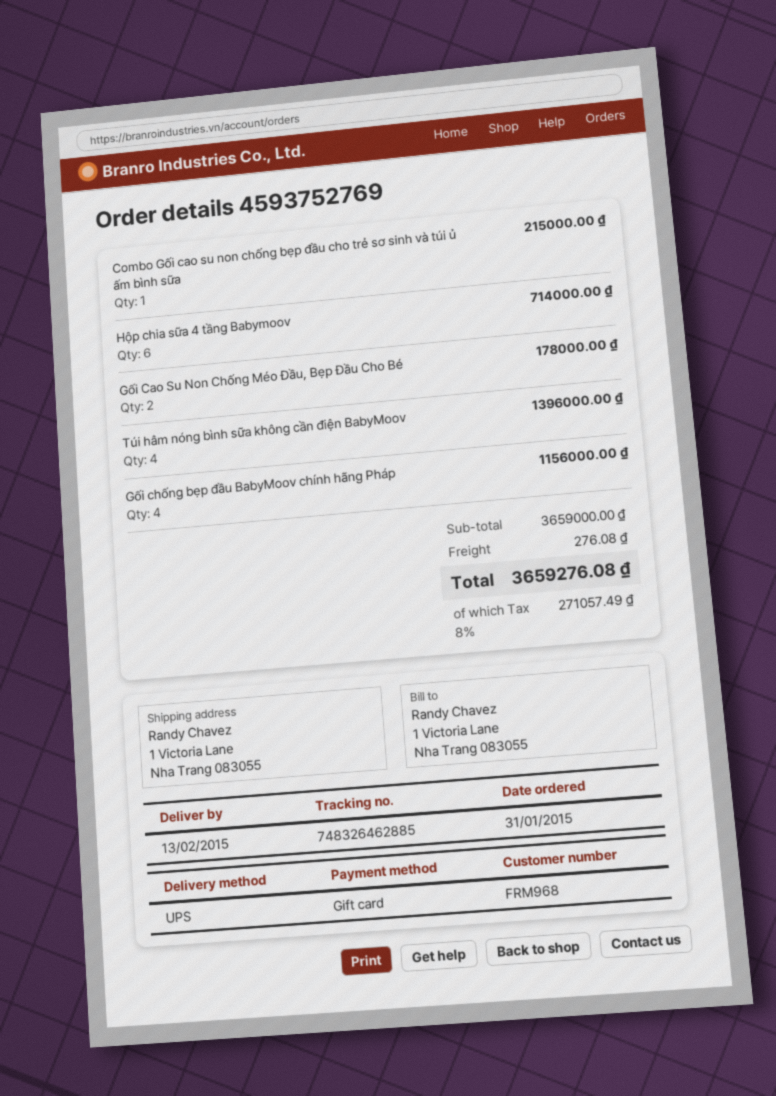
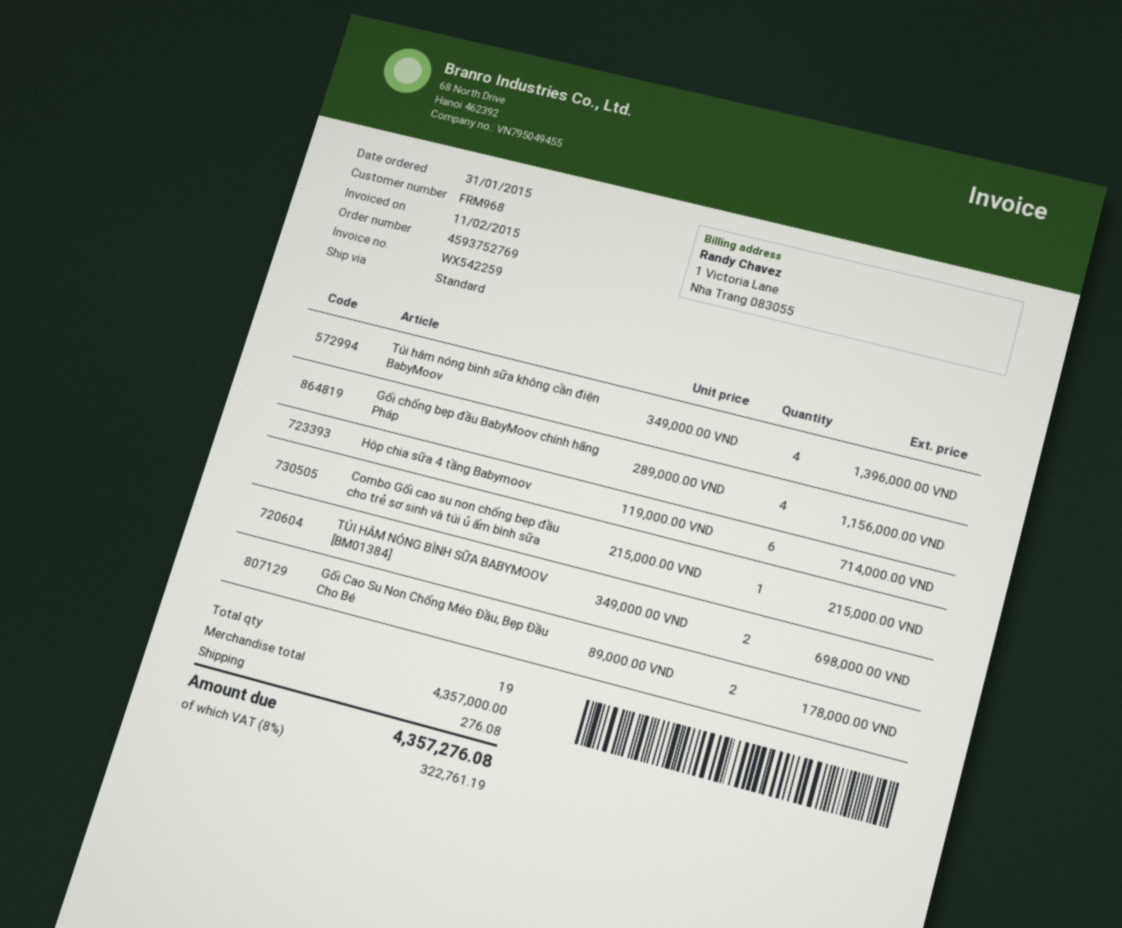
shipping method: UPS -> standard
TÚI HÂM NÓNG BÌNH SỮA BABYMOOV [BM01384]: none -> 2 for 698000.00
subtotal: 3659000.00 -> 4357000.00
tax: 8% = 271057.49 -> 8% = 322761.19
total: 3659276.08 -> 4357276.08

